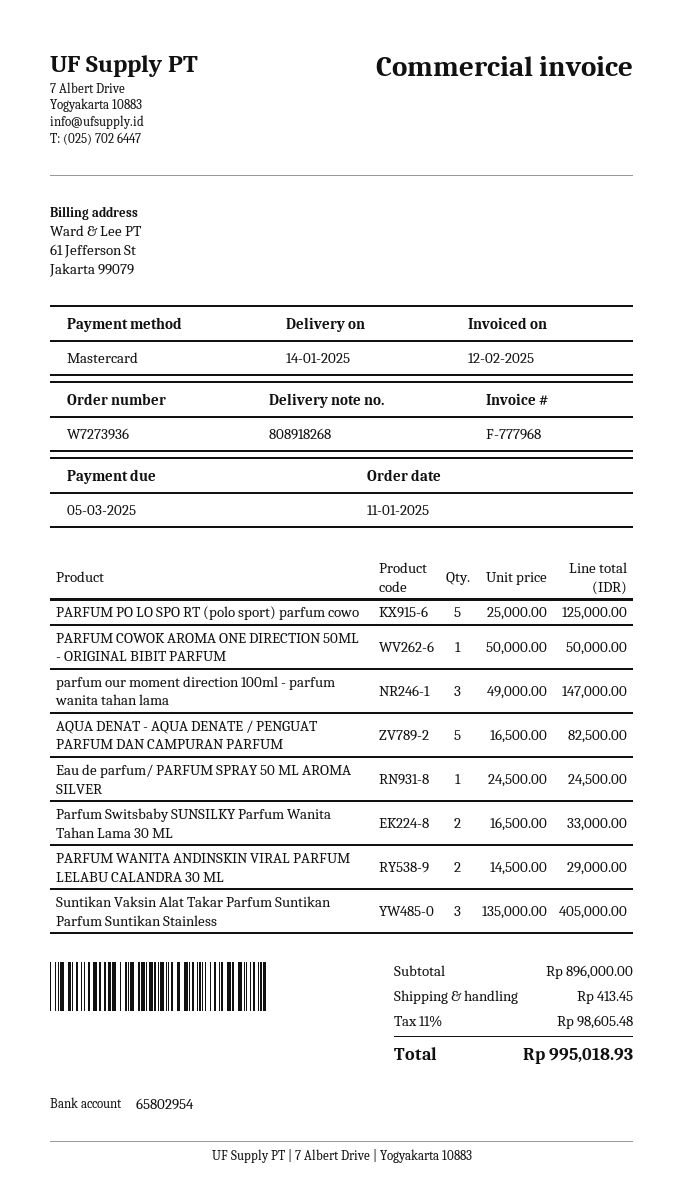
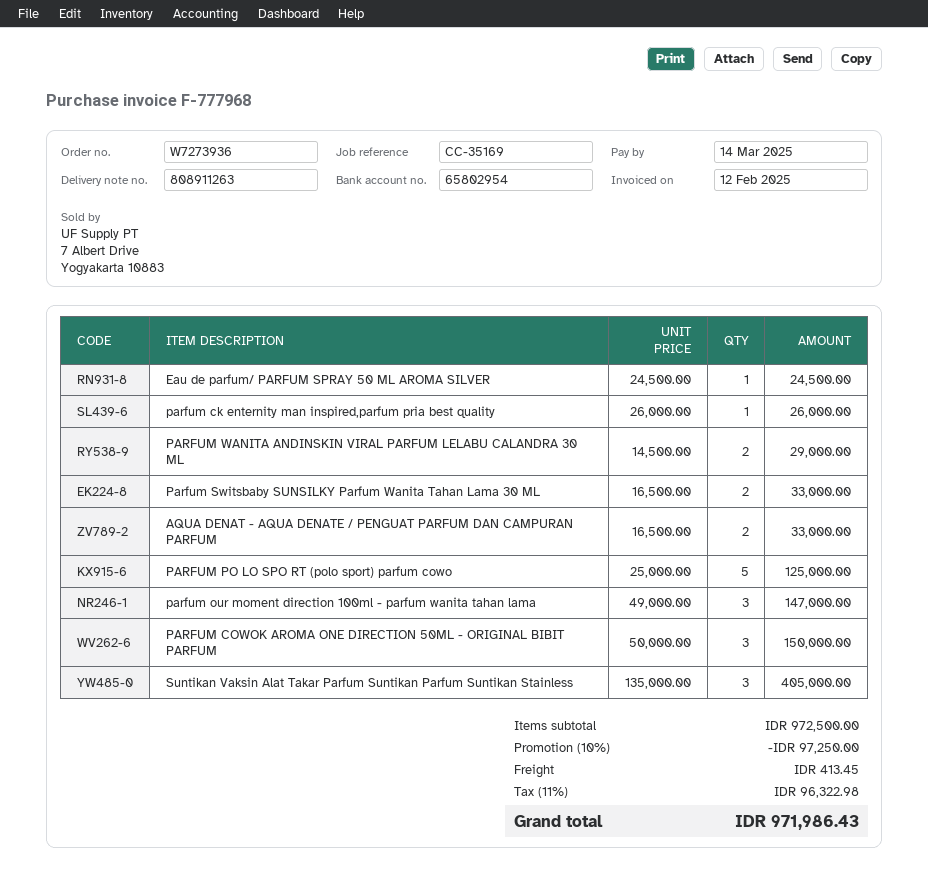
delivery note number: 808918268 -> 808911263
due date: 2025-03-05 -> 2025-03-14
PARFUM COWOK AROMA ONE DIRECTION 50ML - ORIGINAL BIBIT PARFUM: 1 x 50000.00 = 50000.00 -> 3 x 50000.00 = 150000.00
AQUA DENAT - AQUA DENATE / PENGUAT PARFUM DAN CAMPURAN PARFUM: 5 x 16500.00 = 82500.00 -> 2 x 16500.00 = 33000.00
parfum ck enternity man inspired,parfum pria best quality: none -> 1 x 26000.00 = 26000.00
subtotal: 896000.00 -> 972500.00
discount: none -> 10% = 97250.00
tax: 11% = 98605.48 -> 11% = 96322.98
total: 995018.93 -> 971986.43

